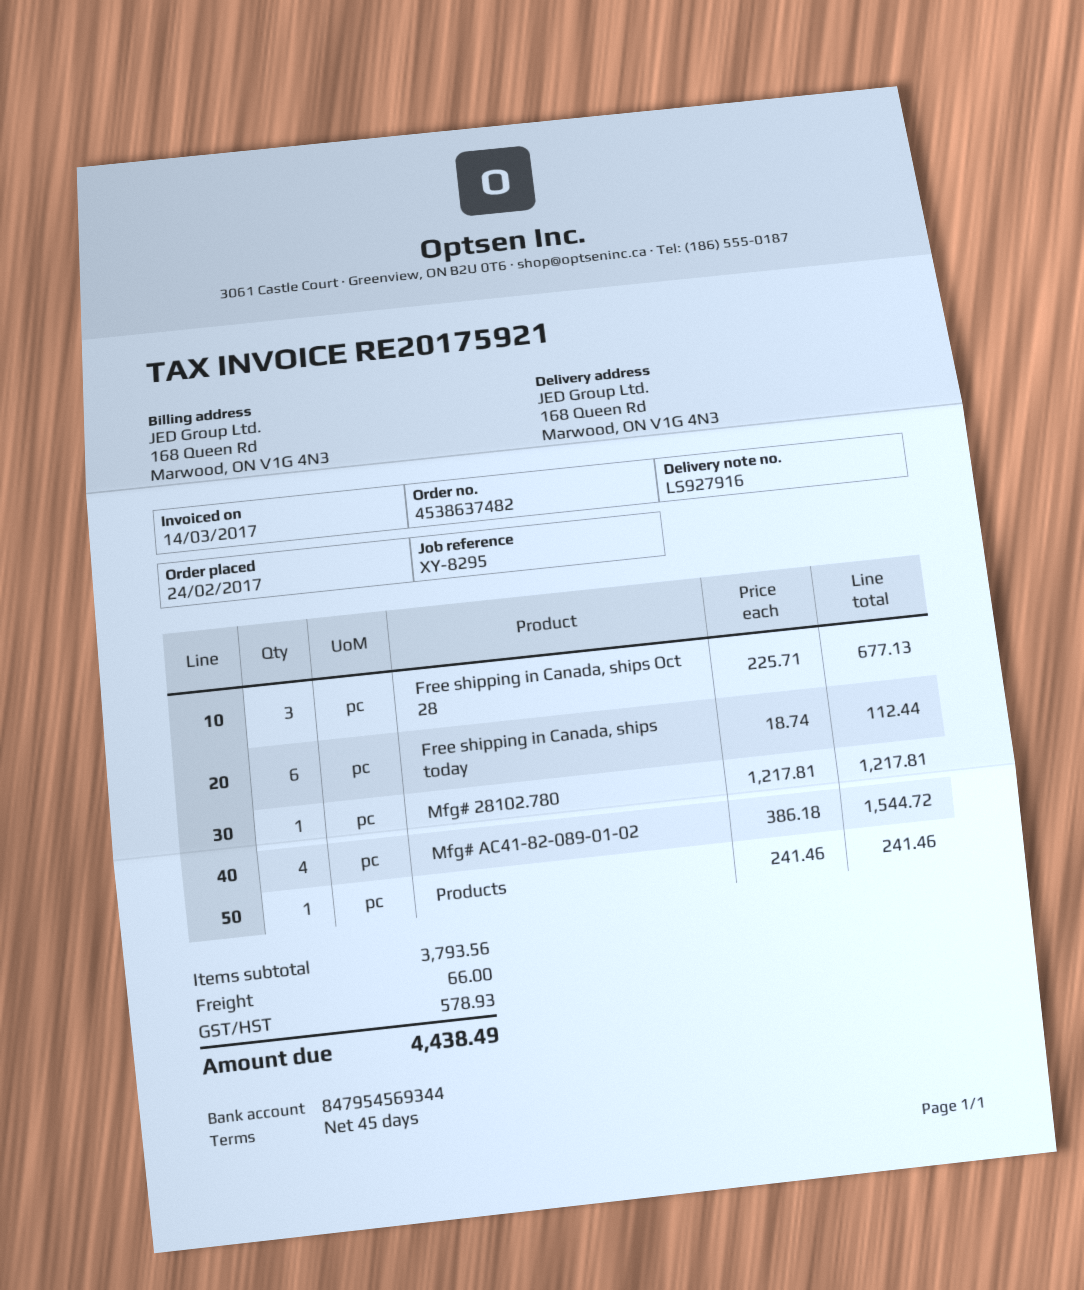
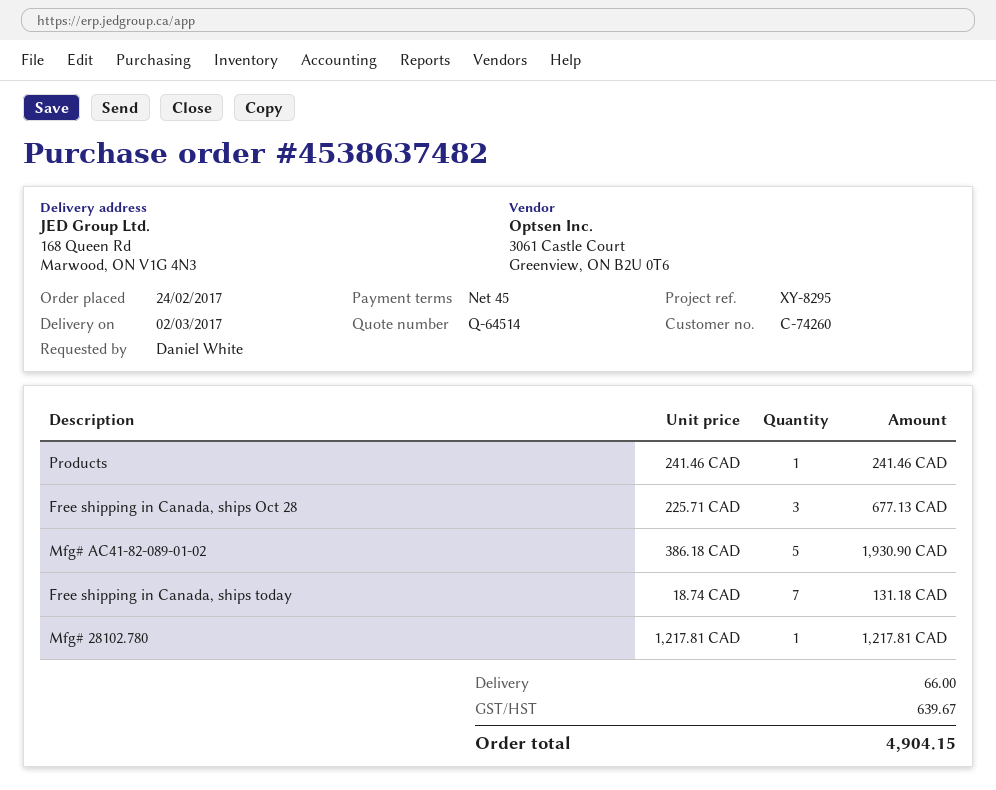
Free shipping in Canada, ships today: 6 x 18.74 = 112.44 -> 7 x 18.74 = 131.18
Mfg# AC41-82-089-01-02: 4 x 386.18 = 1544.72 -> 5 x 386.18 = 1930.90
tax: 578.93 -> 639.67
total: 4438.49 -> 4904.15

